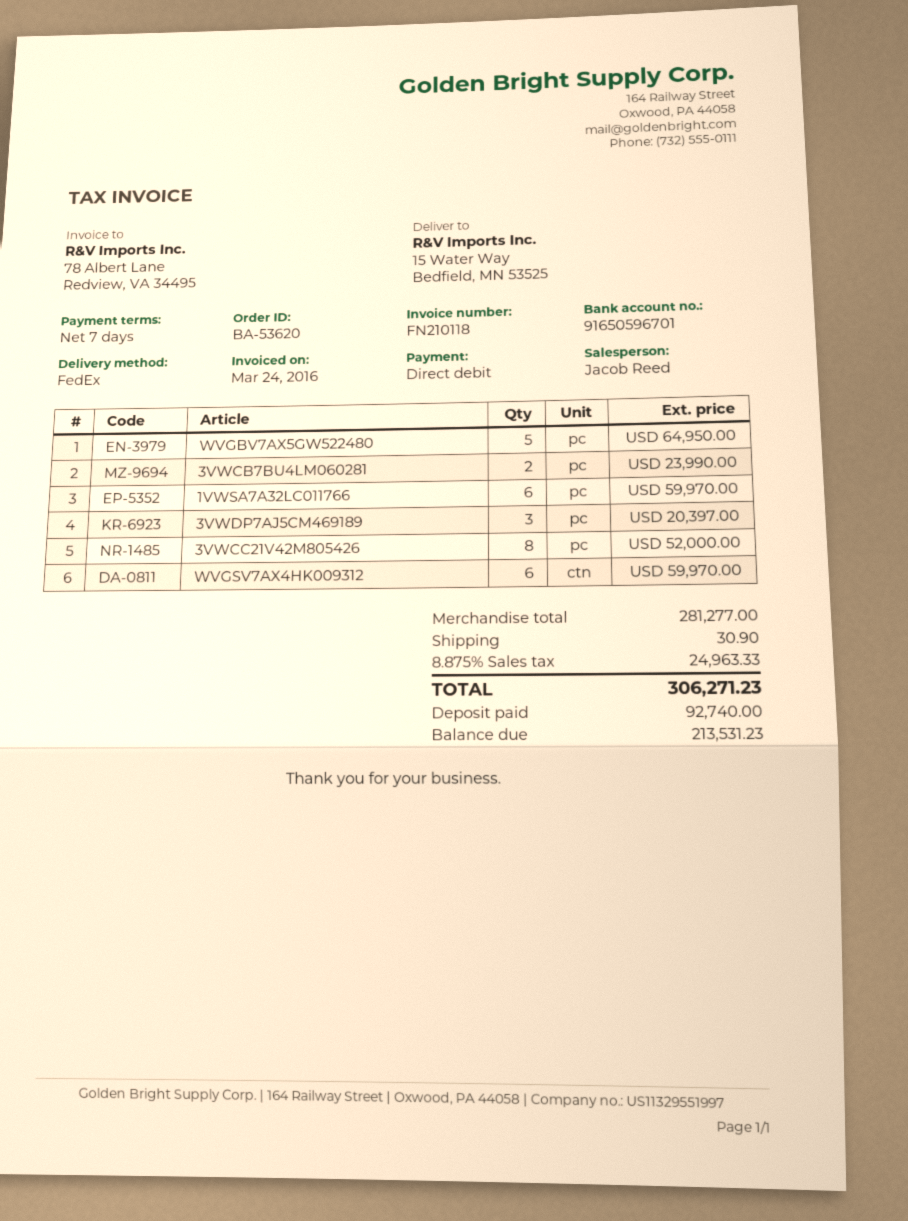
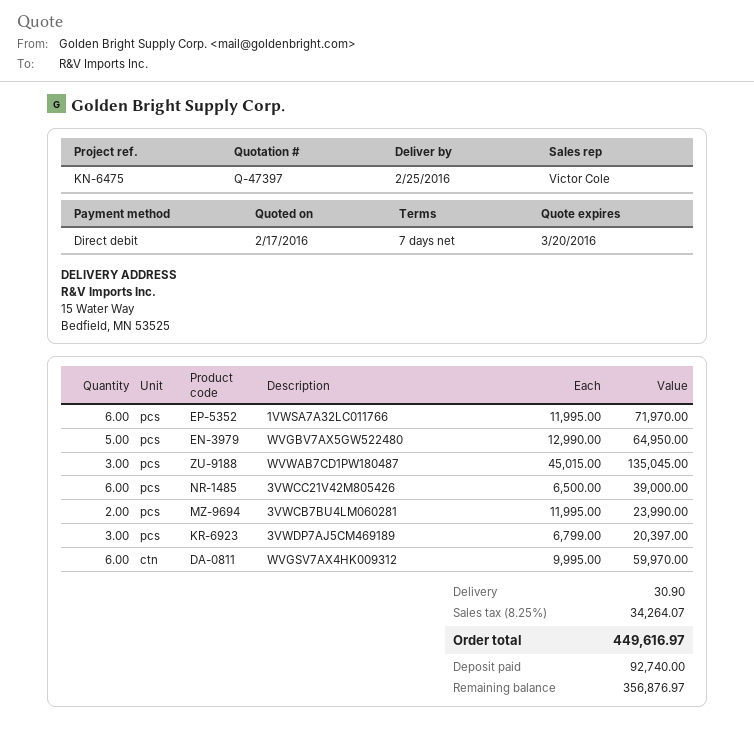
sales rep: Jacob Reed -> Victor Cole
1VWSA7A32LC011766: 6 for 59970.00 -> 6 for 71970.00
3VWCC21V42M805426: 8 for 52000.00 -> 6 for 39000.00
WVWAB7CD1PW180487: none -> 3 for 135045.00
tax: 8.875% = 24963.33 -> 8.25% = 34264.07
total: 306271.23 -> 449616.97
balance: 213531.23 -> 356876.97

